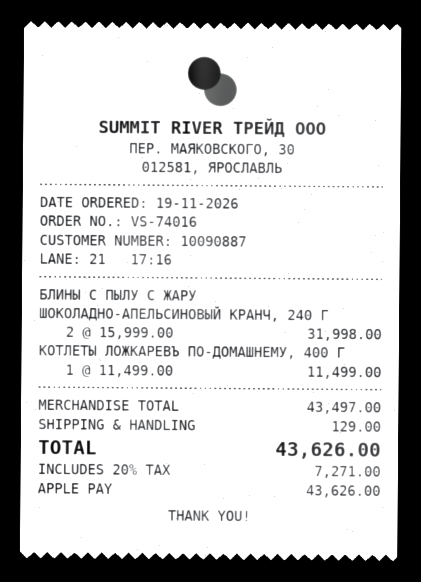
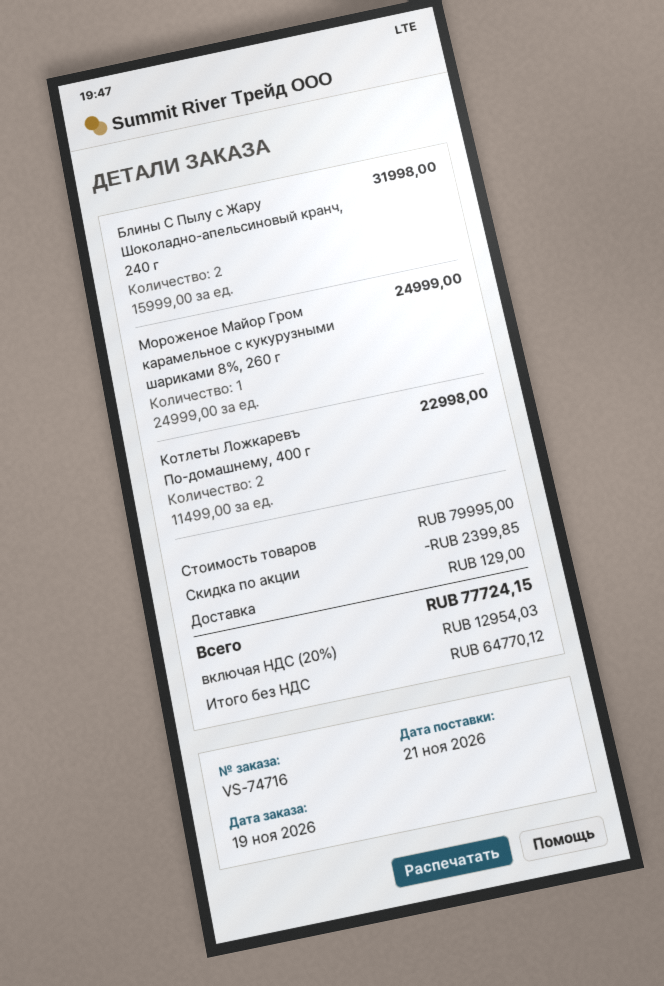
order number: VS-74016 -> VS-74716
КОТЛЕТЫ ЛОЖКАРЕВЪ ПО-ДОМАШНЕМУ, 400 Г: 1 x 11499.00 = 11499.00 -> 2 x 11499.00 = 22998.00
Мороженое Майор Гром карамельное с кукурузными шариками 8%, 260 г: none -> 1 x 24999.00 = 24999.00
subtotal: 43497.00 -> 79995.00
discount: none -> 2399.85
tax: 20% = 7271.00 -> 20% = 12954.03
total: 43626.00 -> 77724.15

